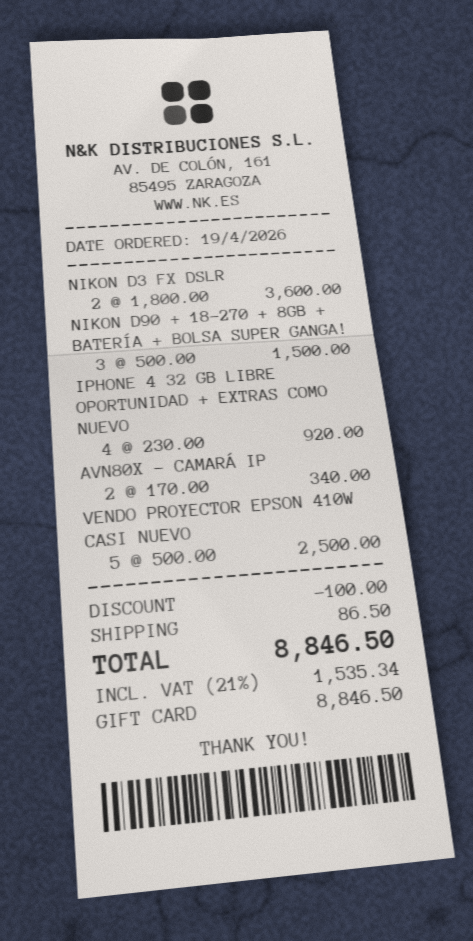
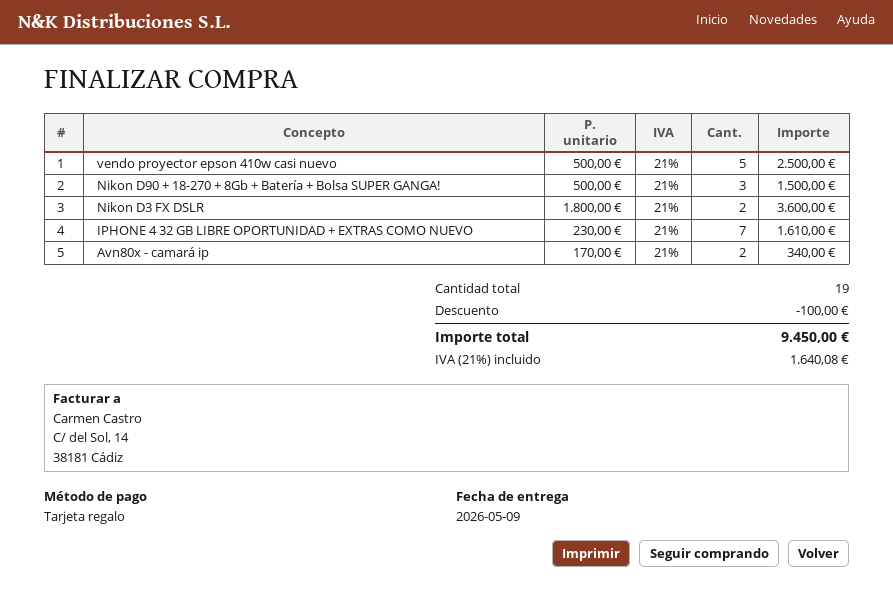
IPHONE 4 32 GB LIBRE OPORTUNIDAD + EXTRAS COMO NUEVO: 4 x 230.00 = 920.00 -> 7 x 230.00 = 1610.00
shipping: 86.50 -> none
tax: 21% = 1535.34 -> 21% = 1640.08
total: 8846.50 -> 9450.00

